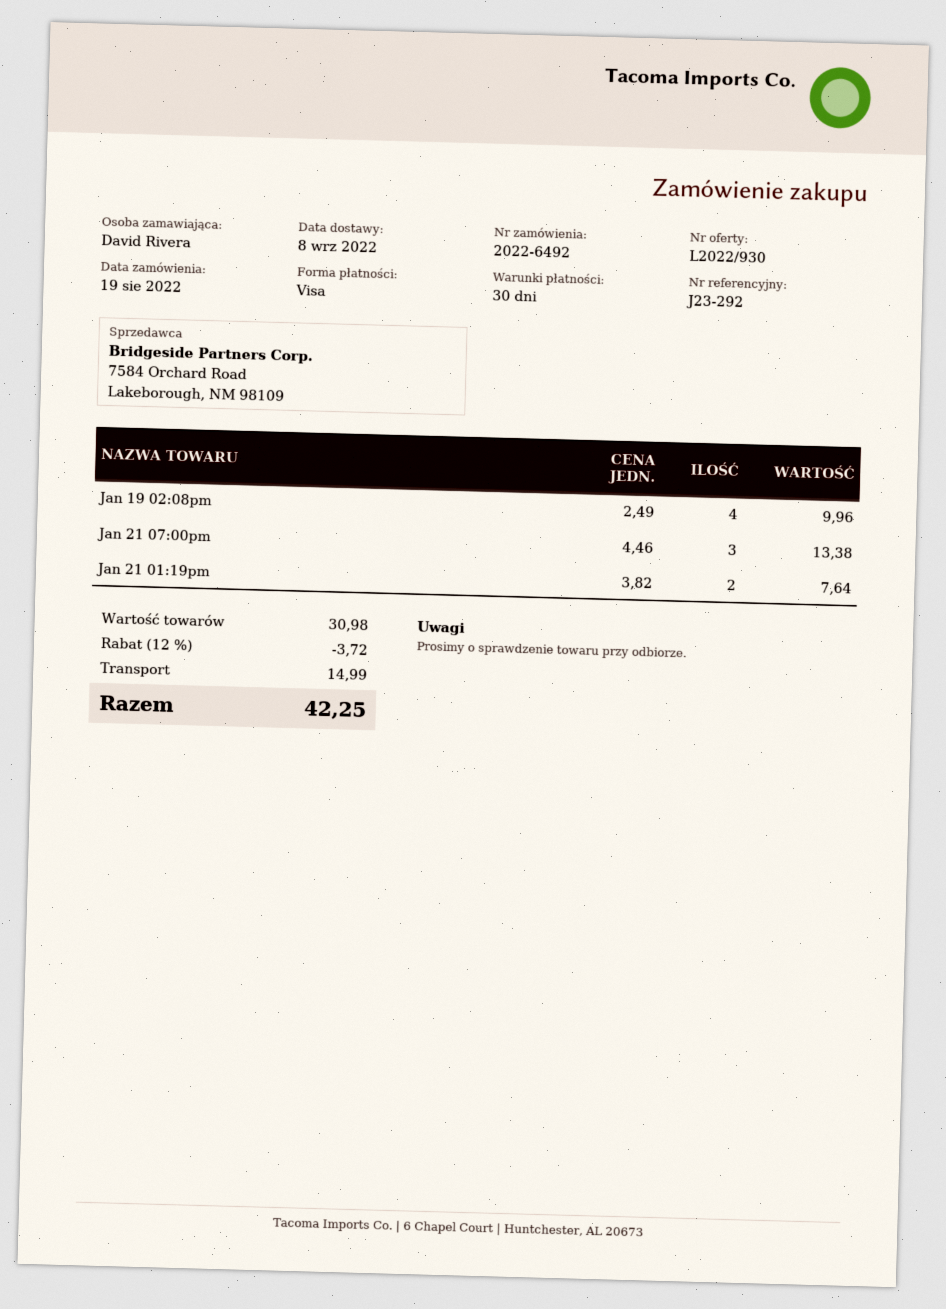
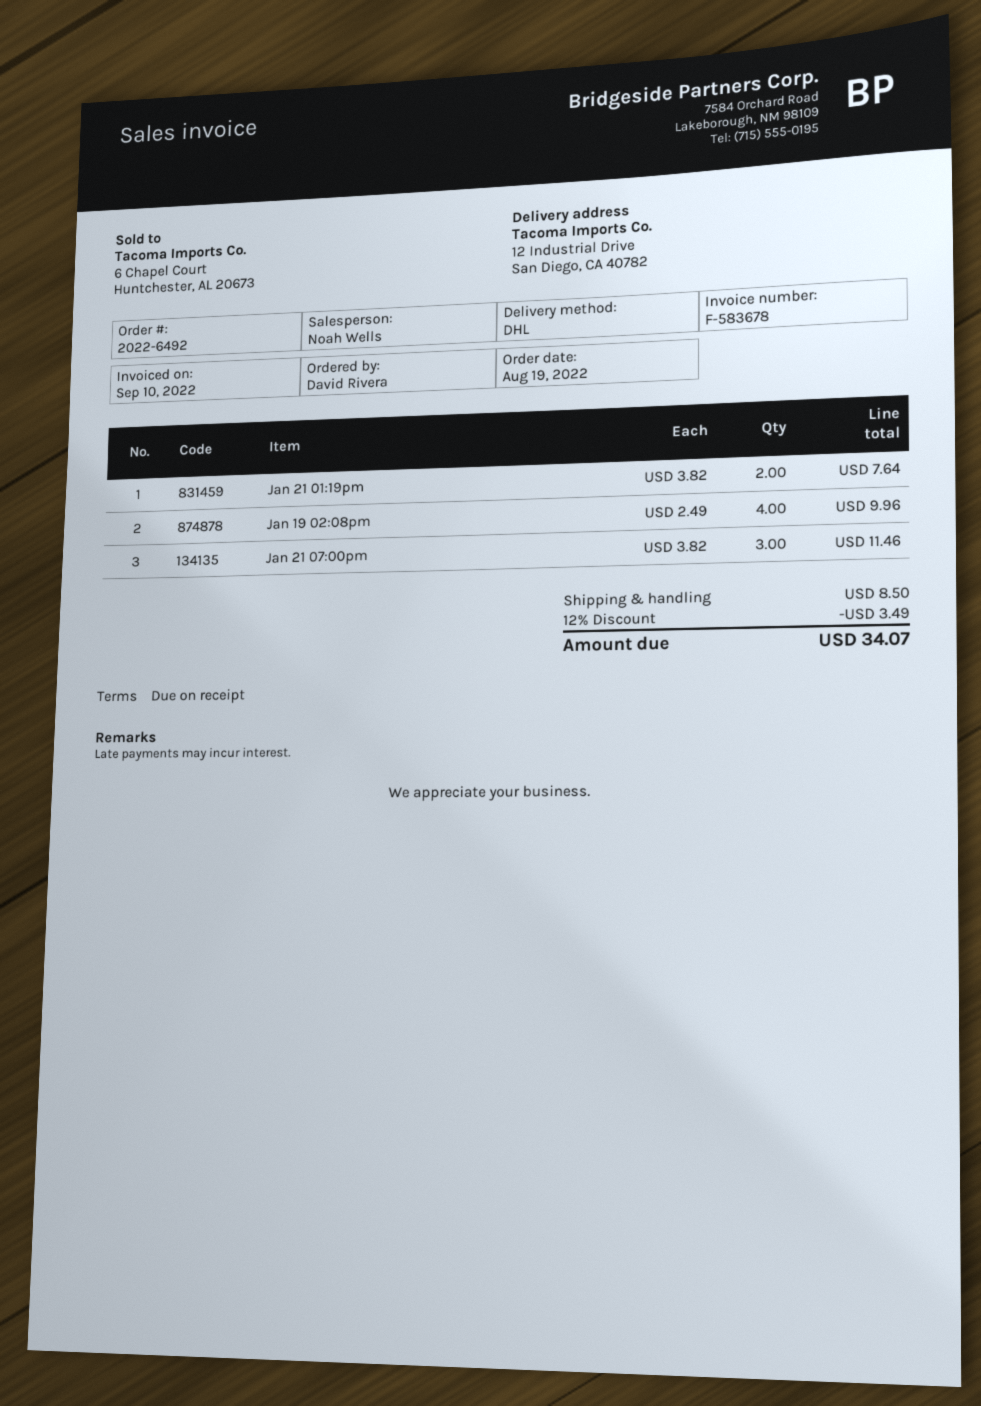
payment terms: 30 days -> on receipt
Jan 21 07:00pm: 3 x 4.46 = 13.38 -> 3 x 3.82 = 11.46
discount: 12% = 3.72 -> 12% = 3.49
shipping: 14.99 -> 8.50
total: 42.25 -> 34.07

